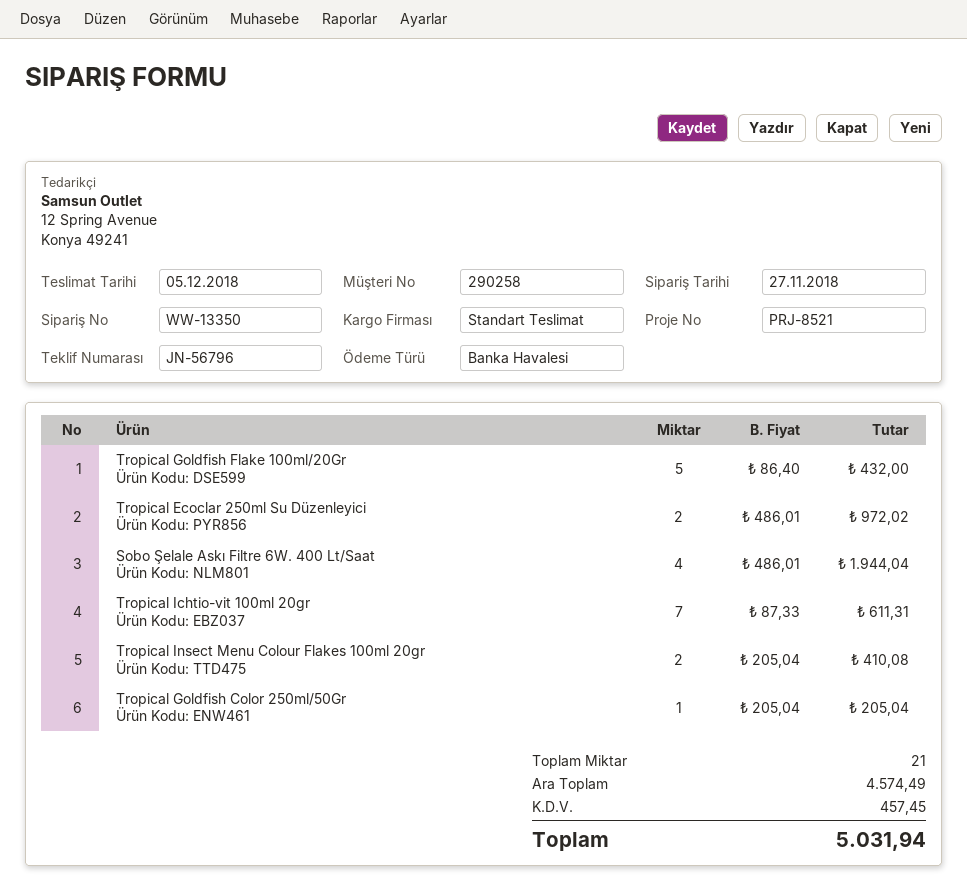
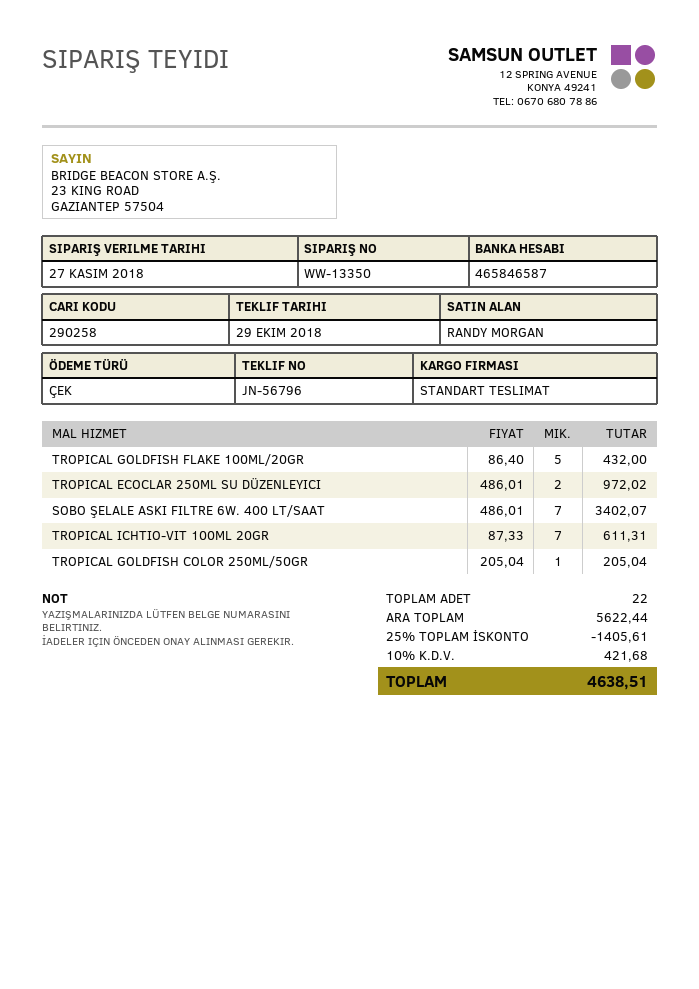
payment method: bank transfer -> cheque
Sobo Şelale Askı Filtre 6W. 400 Lt/Saat: 4 x 486.01 = 1944.04 -> 7 x 486.01 = 3402.07
Tropical Insect Menu Colour Flakes 100ml 20gr: 2 x 205.04 = 410.08 -> none
total quantity: 21 -> 22
subtotal: 4574.49 -> 5622.44
discount: none -> 25% = 1405.61
tax: 457.45 -> 421.68
total: 5031.94 -> 4638.51

